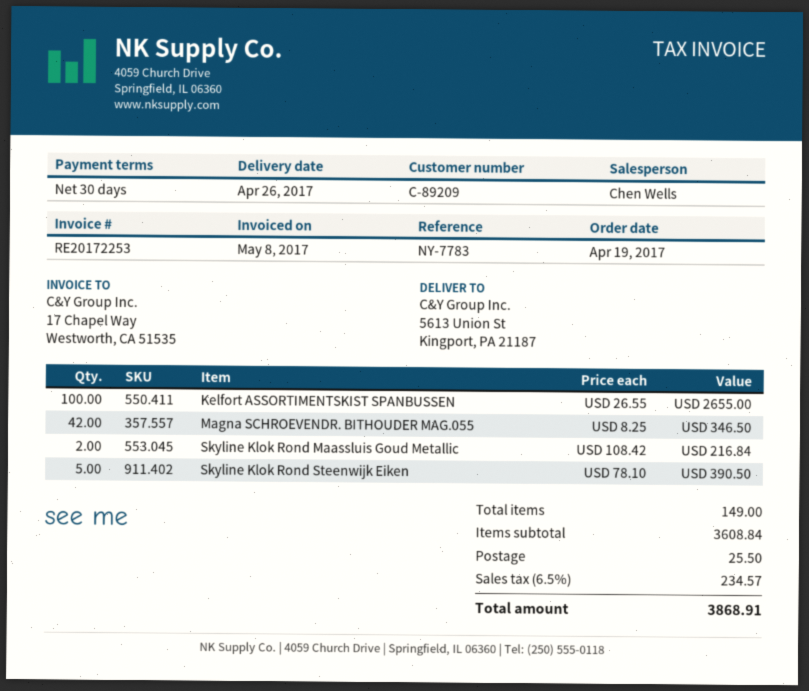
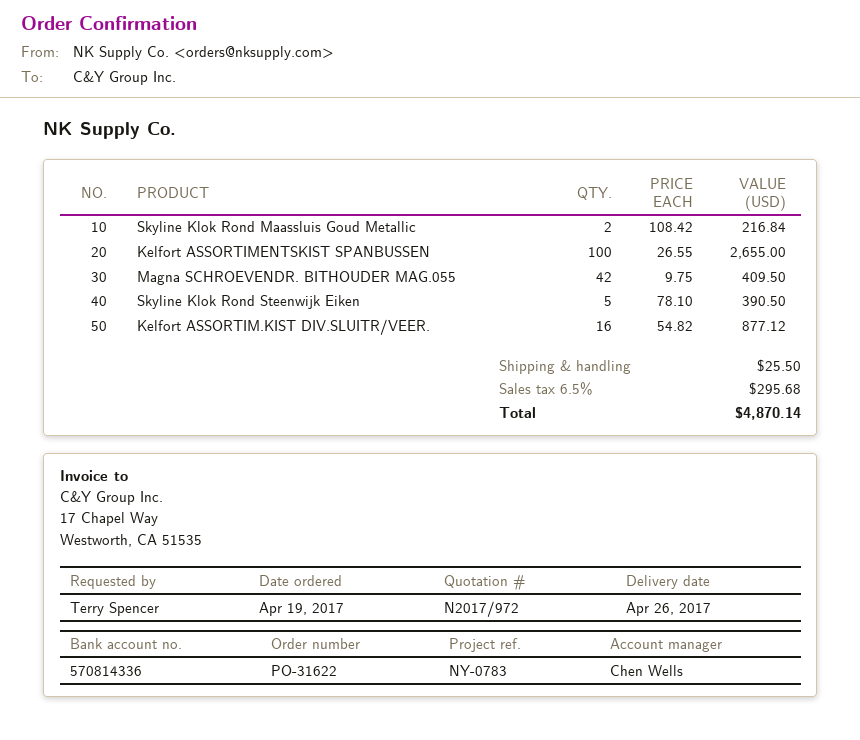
reference: NY-7783 -> NY-0783
Magna SCHROEVENDR. BITHOUDER MAG.055: 42 x 8.25 = 346.50 -> 42 x 9.75 = 409.50
Kelfort ASSORTIM.KIST DIV.SLUITR/VEER.: none -> 16 x 54.82 = 877.12
tax: 6.5% = 234.57 -> 6.5% = 295.68
total: 3868.91 -> 4870.14

